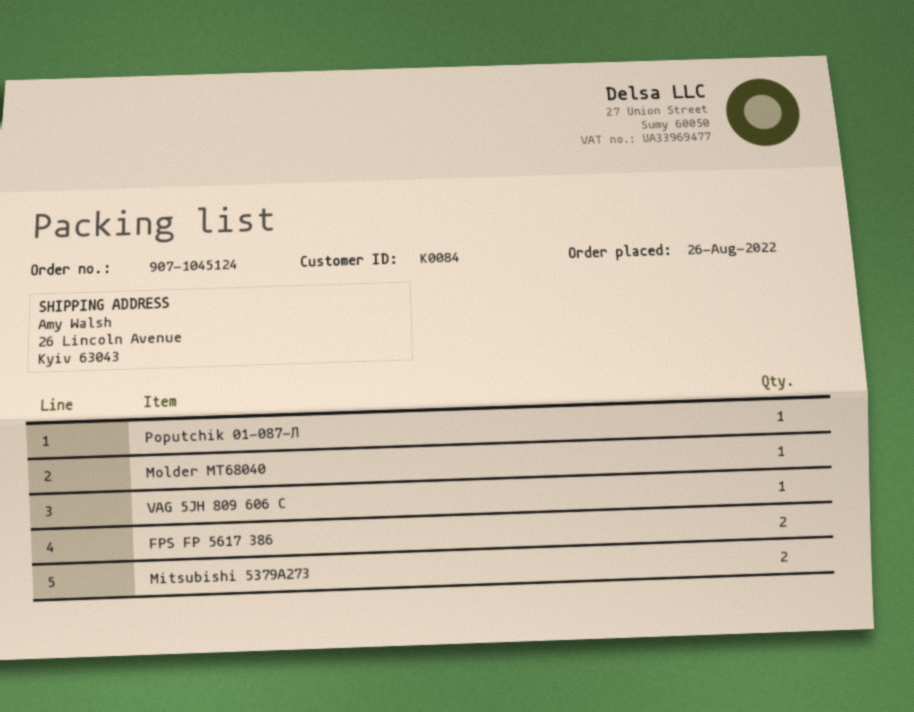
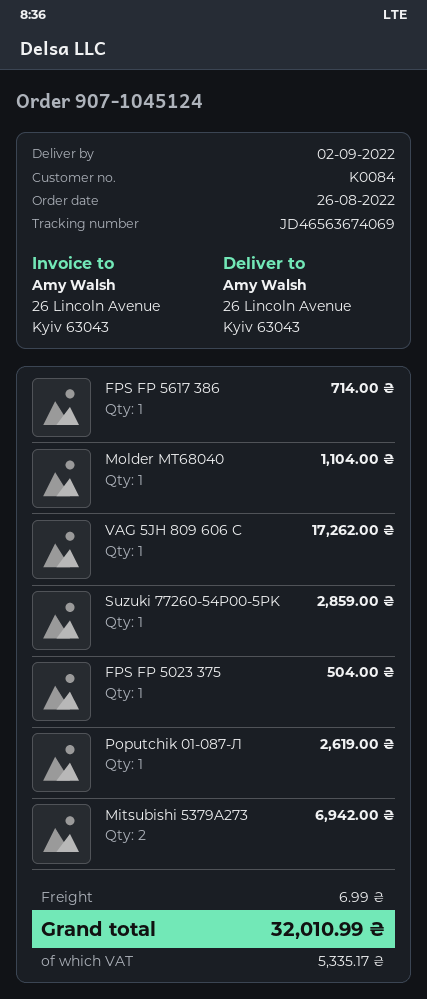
FPS FP 5617 386: 2 -> 1
Suzuki 77260-54P00-5PK: none -> 1
FPS FP 5023 375: none -> 1

